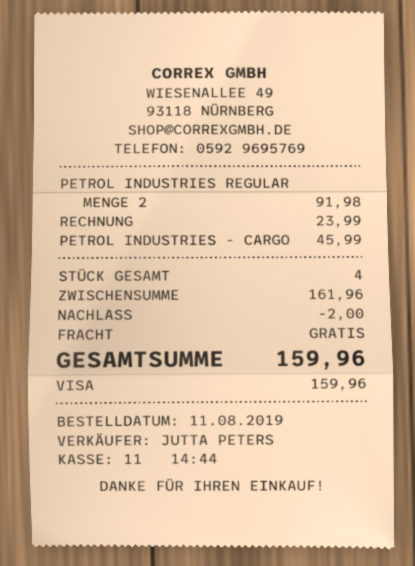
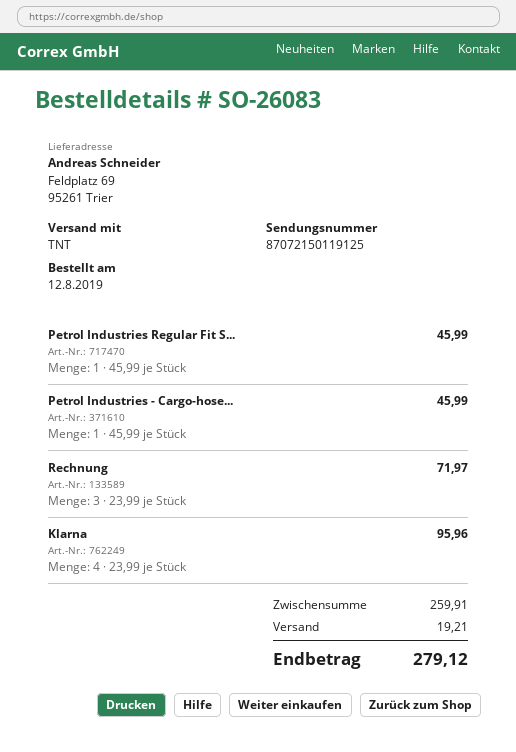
order date: 2019-08-11 -> 2019-08-12
PETROL INDUSTRIES REGULAR: 2 for 91.98 -> 1 for 45.99
RECHNUNG: 1 for 23.99 -> 3 for 71.97
Klarna: none -> 4 for 95.96
subtotal: 161.96 -> 259.91
discount: 2.00 -> none
shipping: 0.00 -> 19.21
total: 159.96 -> 279.12

